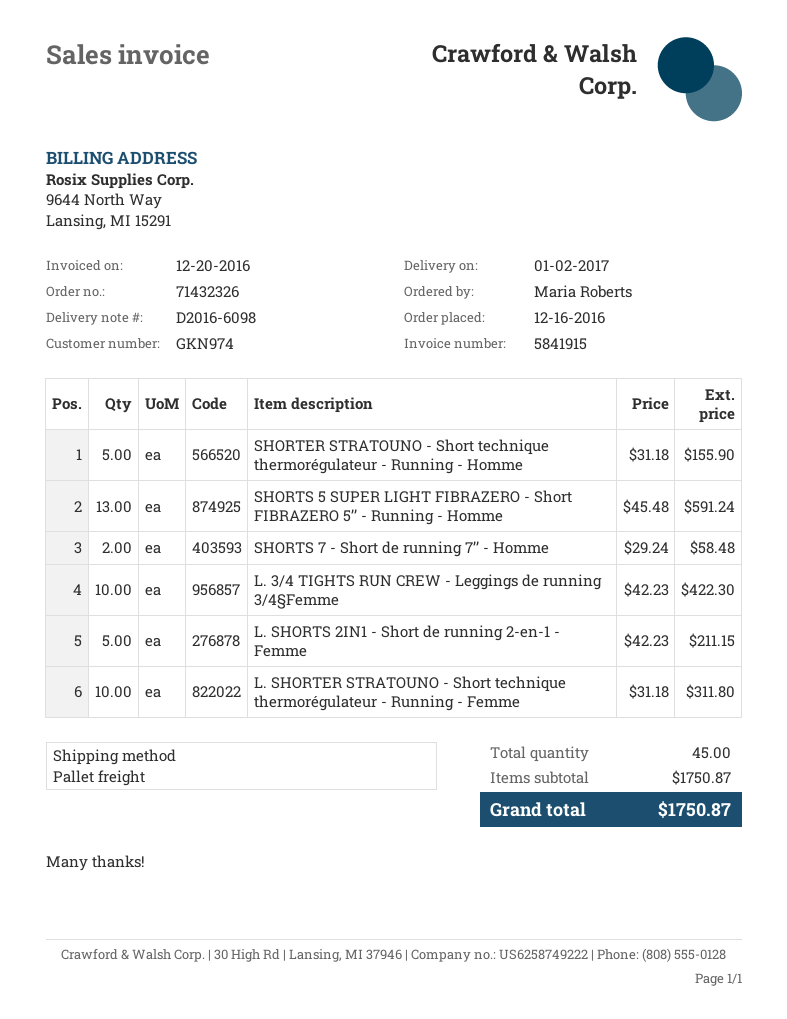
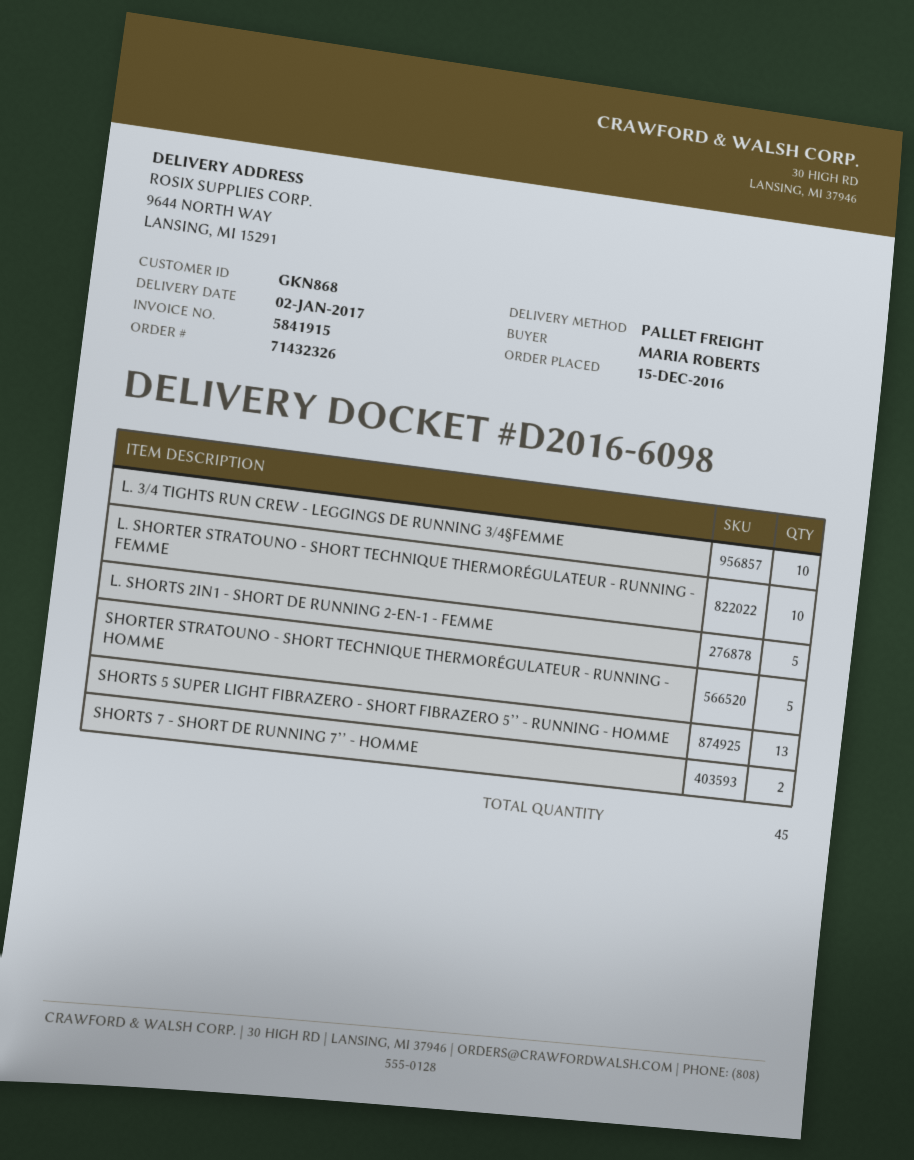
order date: 2016-12-16 -> 2016-12-15
customer number: GKN974 -> GKN868

